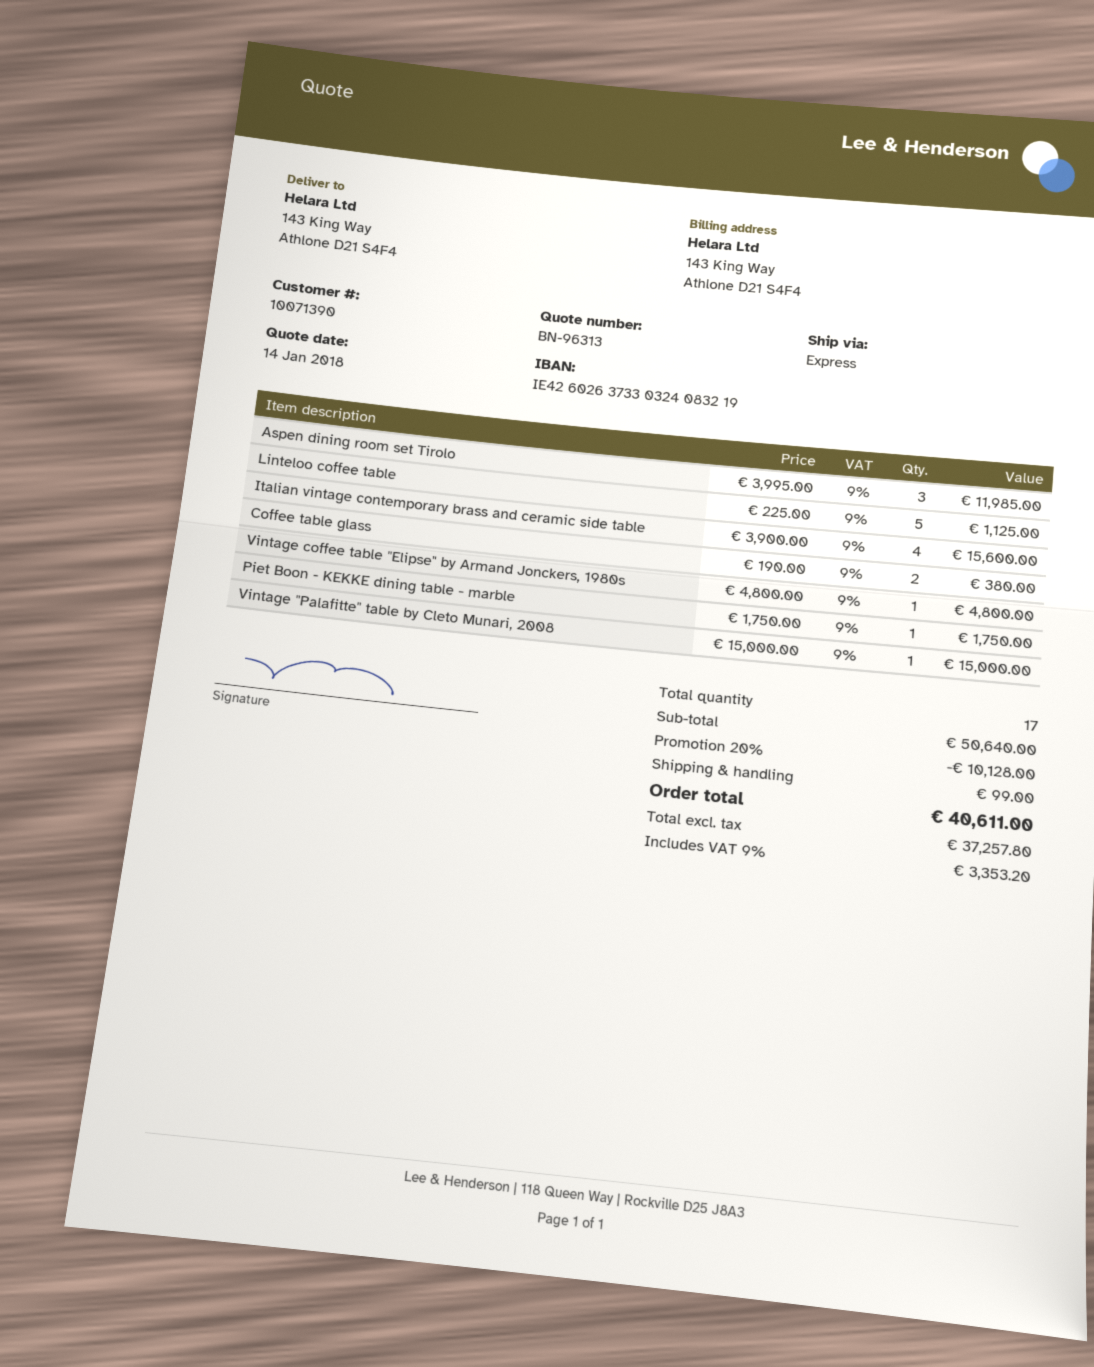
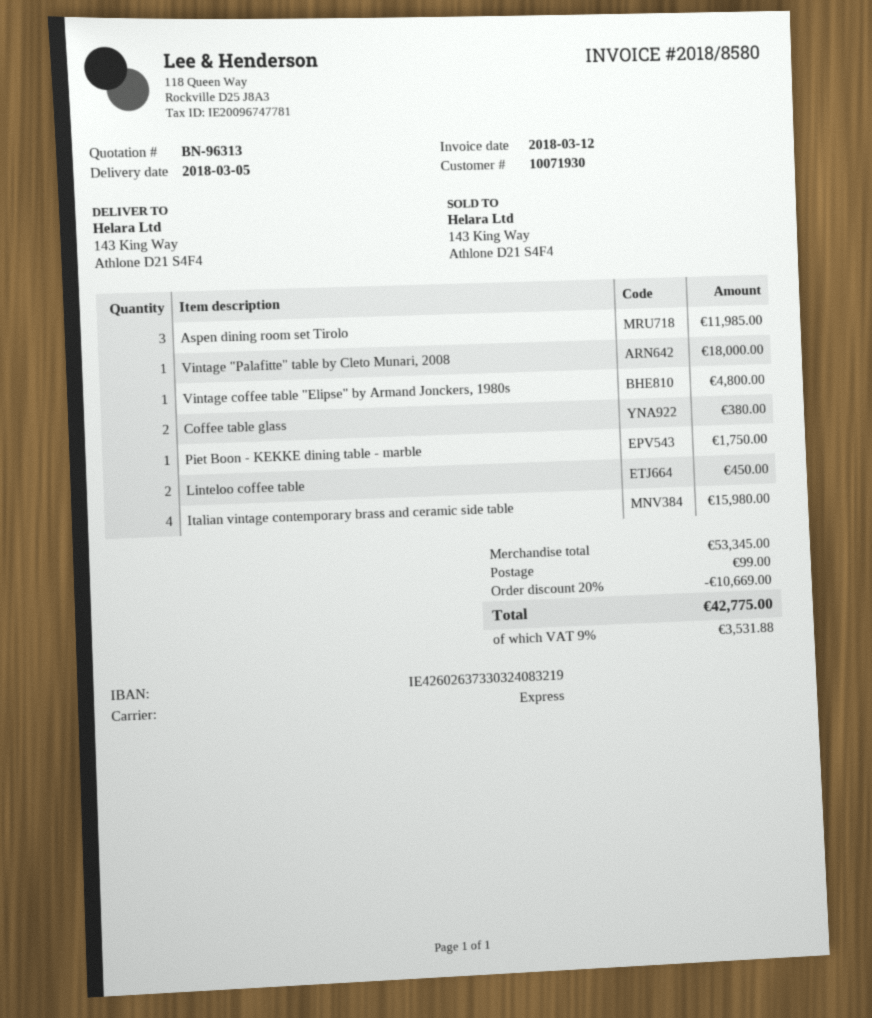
customer number: 10071390 -> 10071930
Linteloo coffee table: 5 for 1125.00 -> 2 for 450.00
Italian vintage contemporary brass and ceramic side table: 4 for 15600.00 -> 4 for 15980.00
Vintage "Palafitte" table by Cleto Munari, 2008: 1 for 15000.00 -> 1 for 18000.00
subtotal: 50640.00 -> 53345.00
discount: 20% = 10128.00 -> 20% = 10669.00
tax: 9% = 3353.20 -> 9% = 3531.88
total: 40611.00 -> 42775.00

